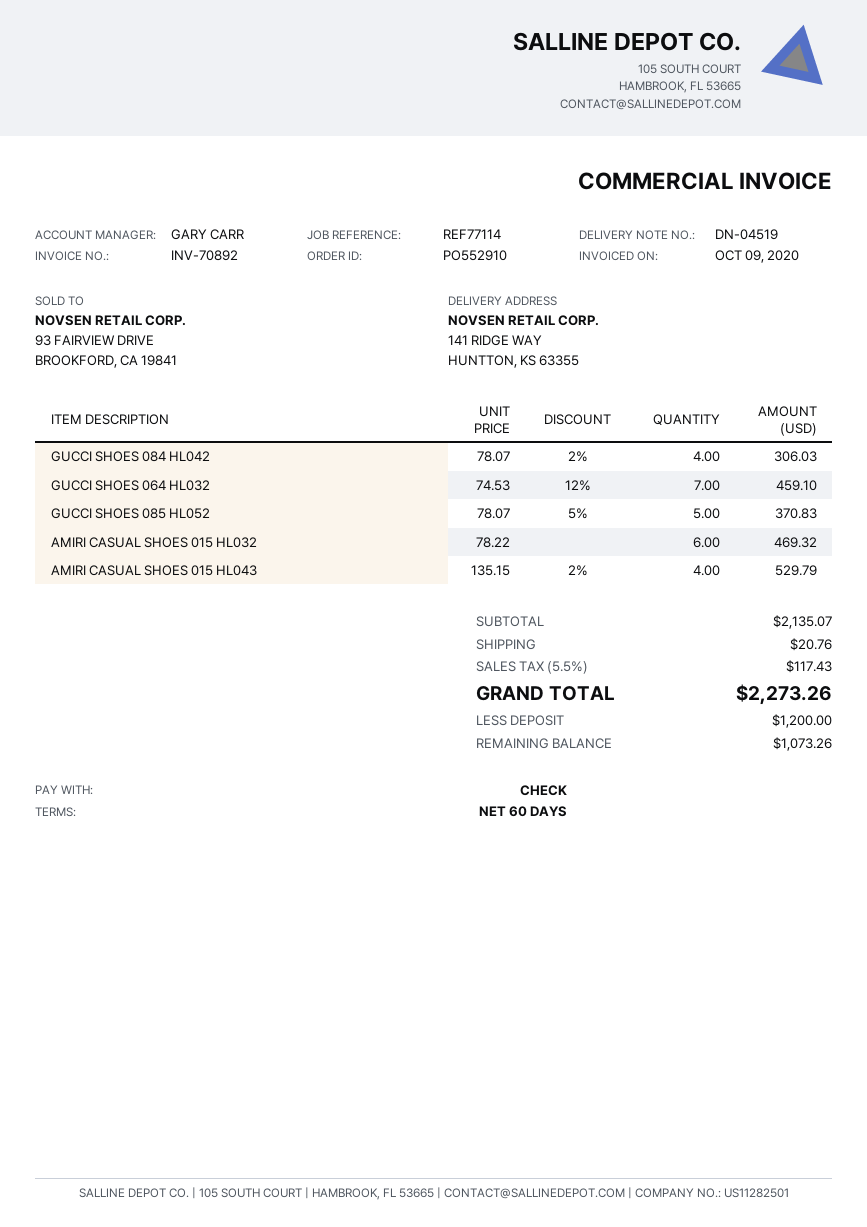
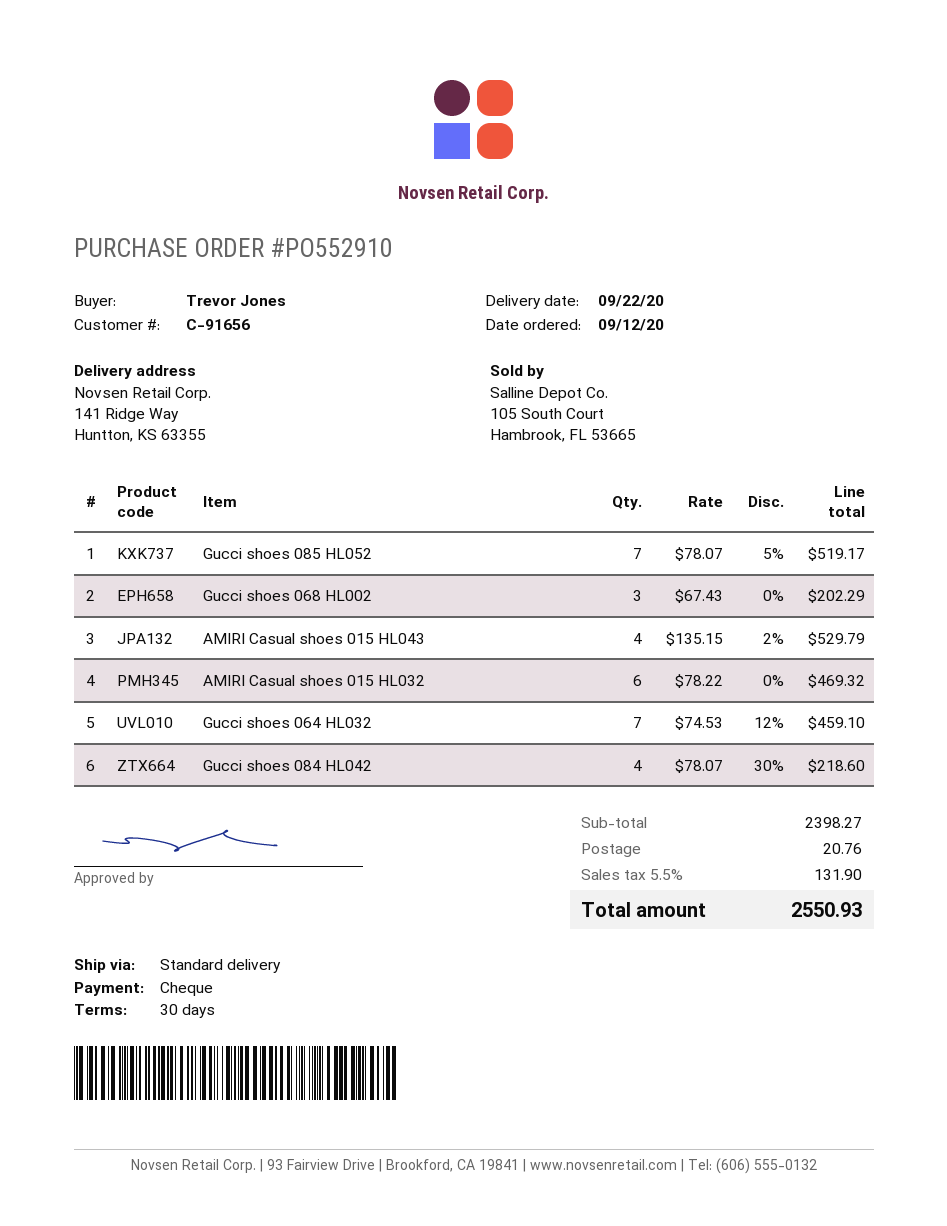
payment terms: 60 days -> 30 days
GUCCI SHOES 084 HL042: 4 x 78.07 - 2% = 306.03 -> 4 x 78.07 - 30% = 218.60
GUCCI SHOES 085 HL052: 5 x 78.07 - 5% = 370.83 -> 7 x 78.07 - 5% = 519.17
Gucci shoes 068 HL002: none -> 3 x 67.43 = 202.29
subtotal: 2135.07 -> 2398.27
tax: 5.5% = 117.43 -> 5.5% = 131.90
total: 2273.26 -> 2550.93

